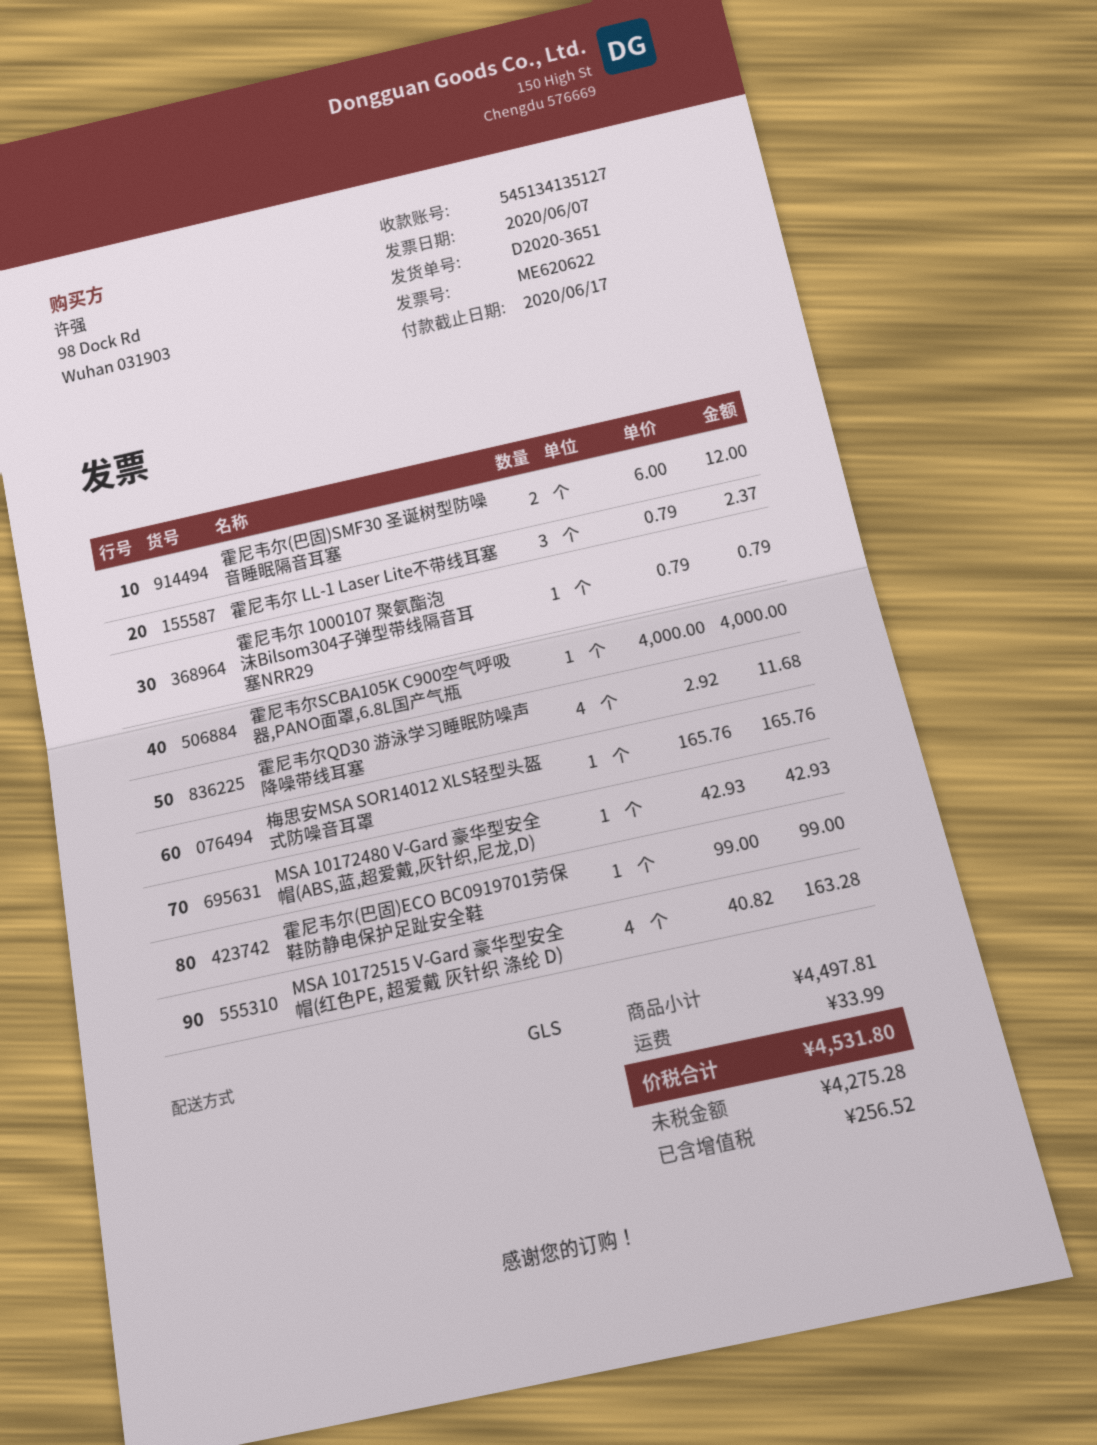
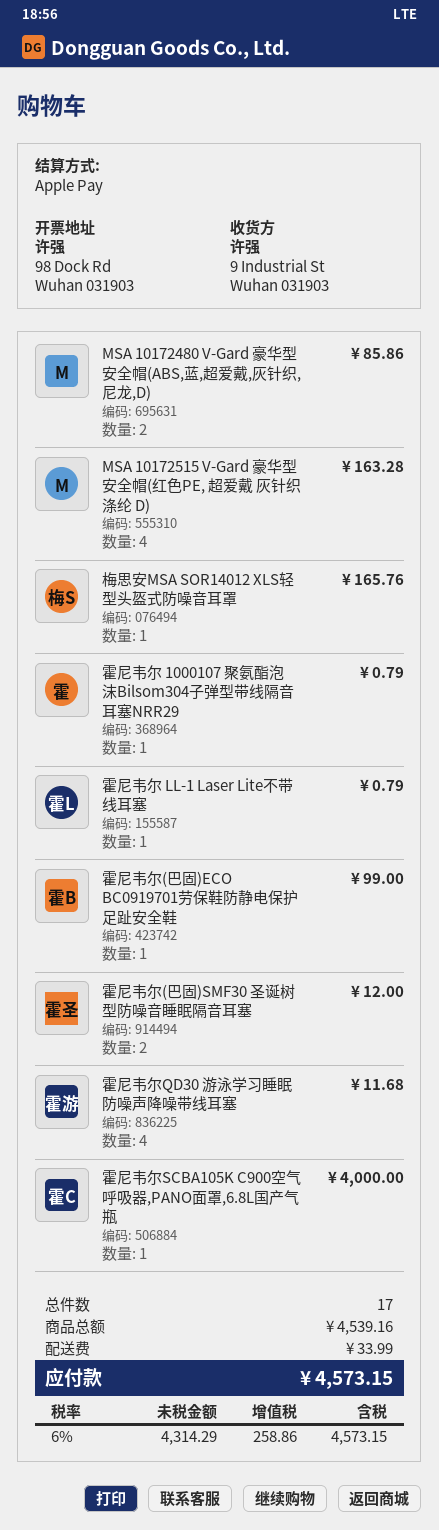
霍尼韦尔 LL-1 Laser Lite不带线耳塞: 3 for 2.37 -> 1 for 0.79
MSA 10172480 V-Gard 豪华型安全帽(ABS,蓝,超爱戴,灰针织,尼龙,D): 1 for 42.93 -> 2 for 85.86
subtotal: 4497.81 -> 4539.16
net: 4275.28 -> 4314.29
tax: 256.52 -> 258.86
total: 4531.80 -> 4573.15

